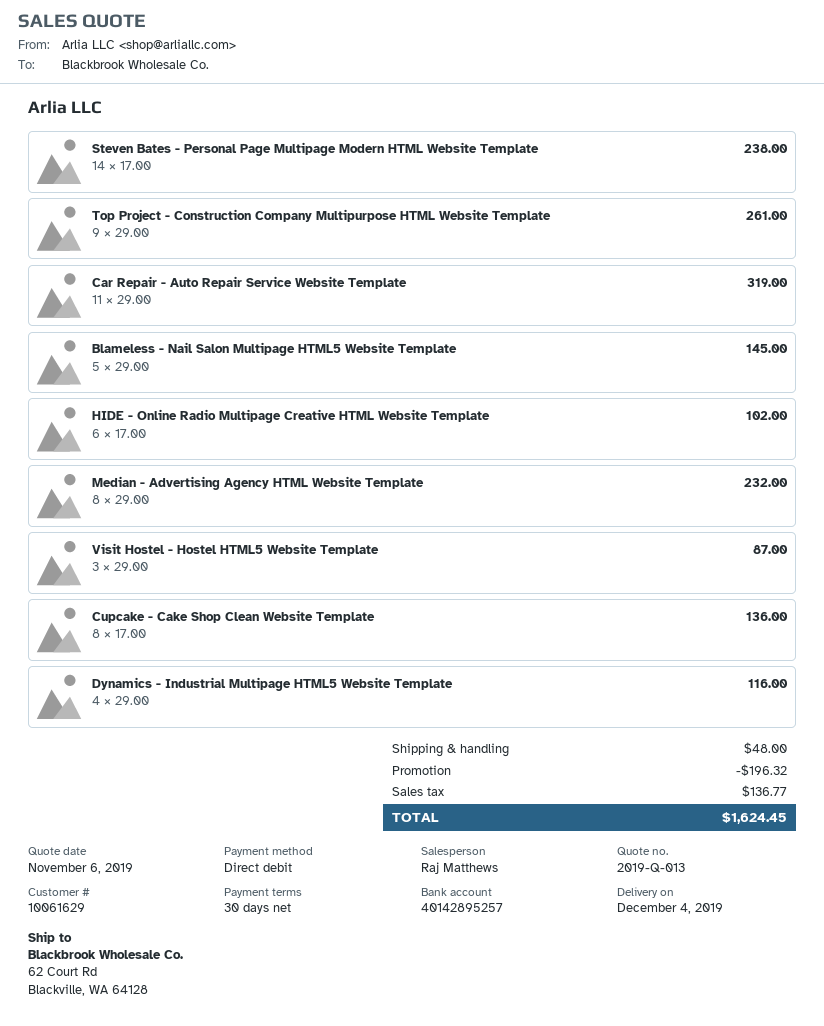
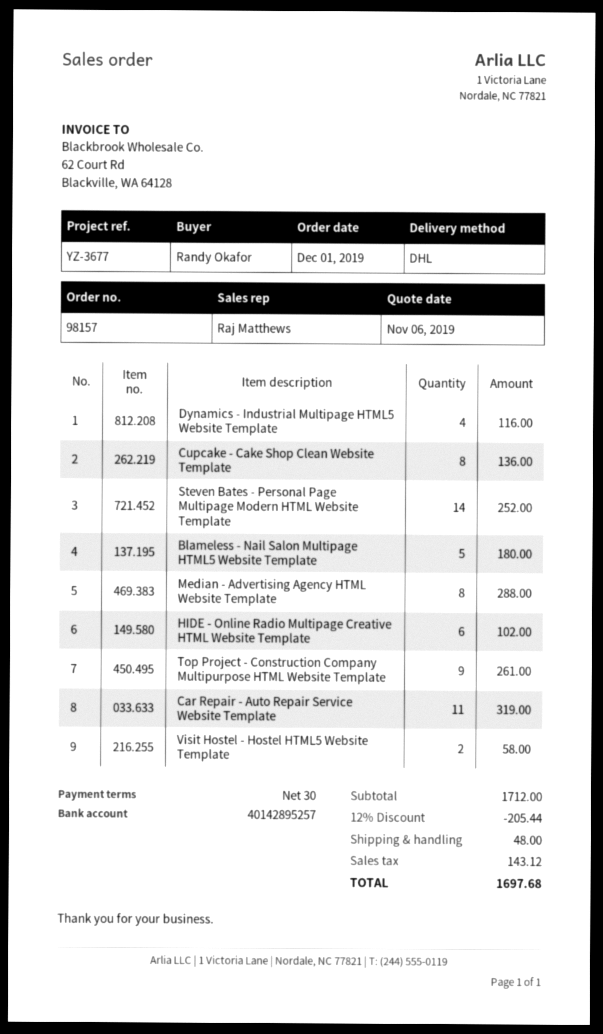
Steven Bates - Personal Page Multipage Modern HTML Website Template: 14 for 238.00 -> 14 for 252.00
Blameless - Nail Salon Multipage HTML5 Website Template: 5 for 145.00 -> 5 for 180.00
Median - Advertising Agency HTML Website Template: 8 for 232.00 -> 8 for 288.00
Visit Hostel - Hostel HTML5 Website Template: 3 for 87.00 -> 2 for 58.00
discount: 196.32 -> 205.44
tax: 136.77 -> 143.12
total: 1624.45 -> 1697.68

